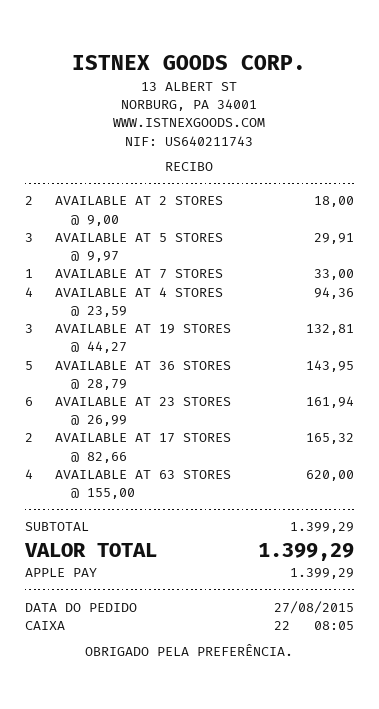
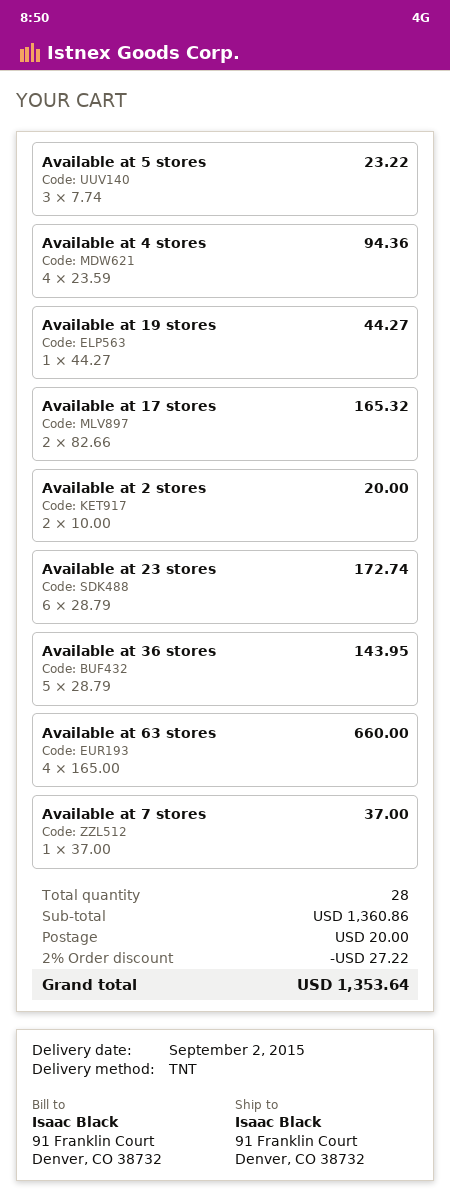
AVAILABLE AT 2 STORES: 2 x 9.00 = 18.00 -> 2 x 10.00 = 20.00
AVAILABLE AT 5 STORES: 3 x 9.97 = 29.91 -> 3 x 7.74 = 23.22
AVAILABLE AT 7 STORES: 1 x 33.00 = 33.00 -> 1 x 37.00 = 37.00
AVAILABLE AT 19 STORES: 3 x 44.27 = 132.81 -> 1 x 44.27 = 44.27
AVAILABLE AT 23 STORES: 6 x 26.99 = 161.94 -> 6 x 28.79 = 172.74
AVAILABLE AT 63 STORES: 4 x 155.00 = 620.00 -> 4 x 165.00 = 660.00
subtotal: 1399.29 -> 1360.86
discount: none -> 2% = 27.22
shipping: none -> 20.00
total: 1399.29 -> 1353.64

